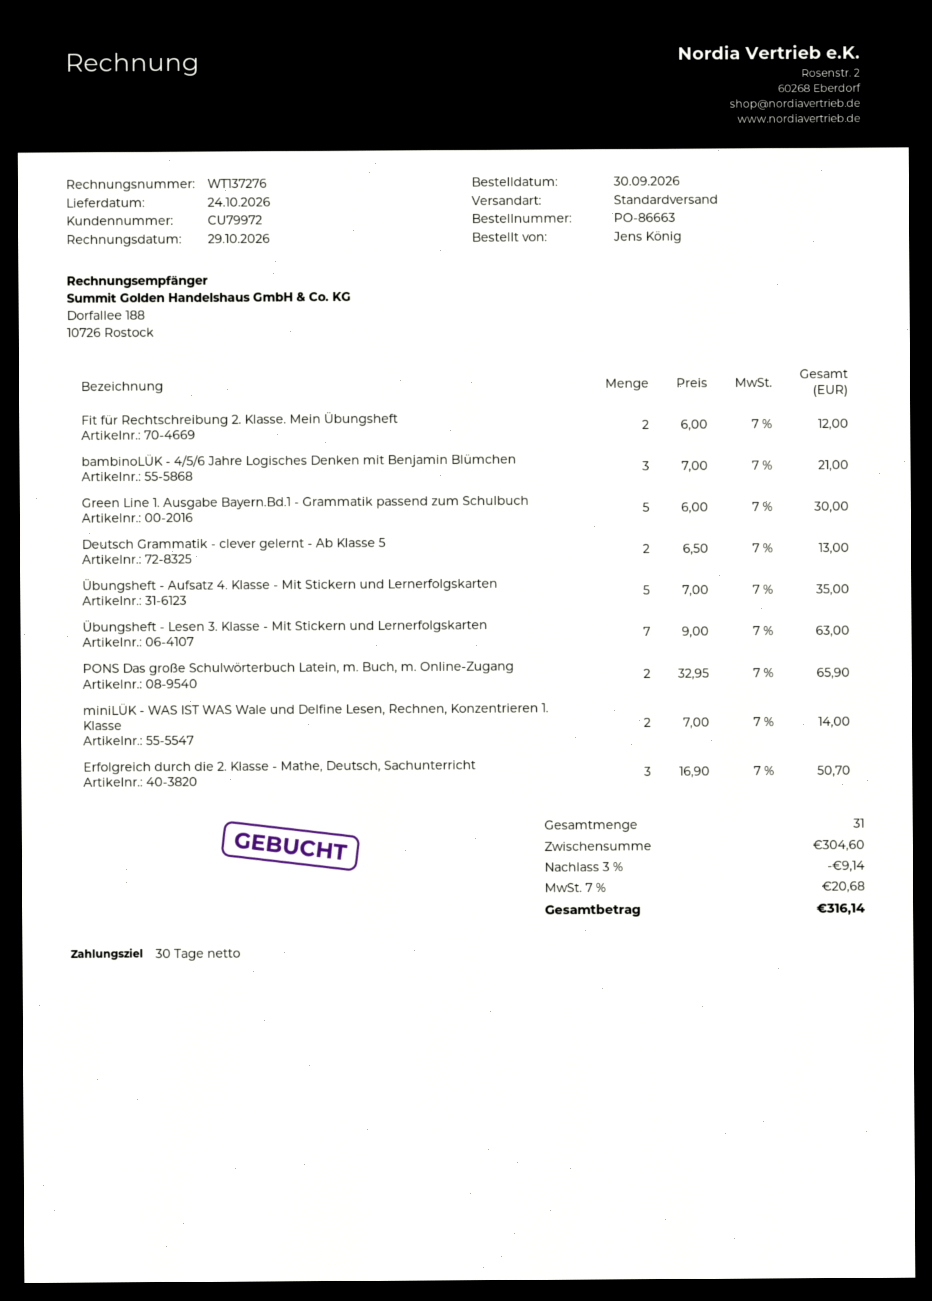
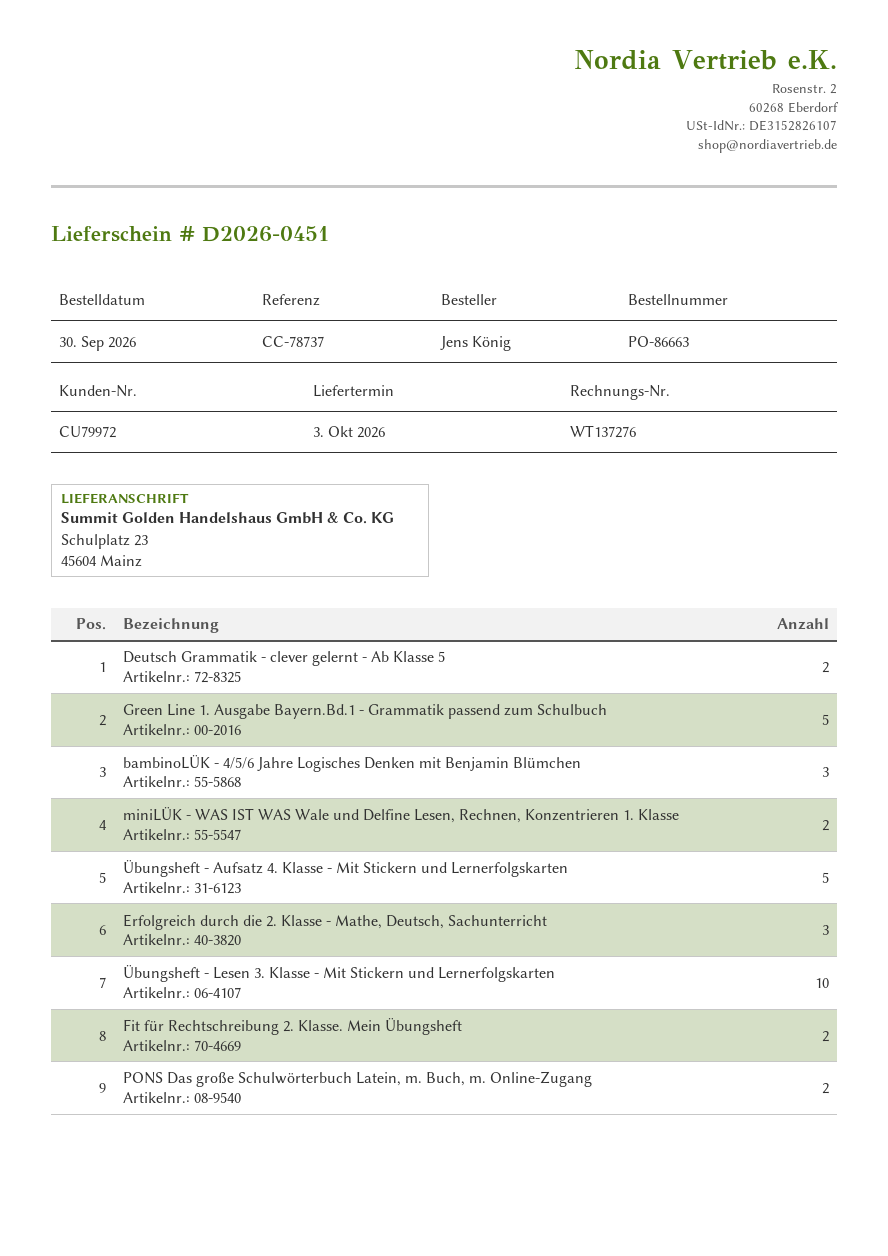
delivery date: 2026-10-24 -> 2026-10-03
Übungsheft - Lesen 3. Klasse - Mit Stickern und Lernerfolgskarten: 7 -> 10

